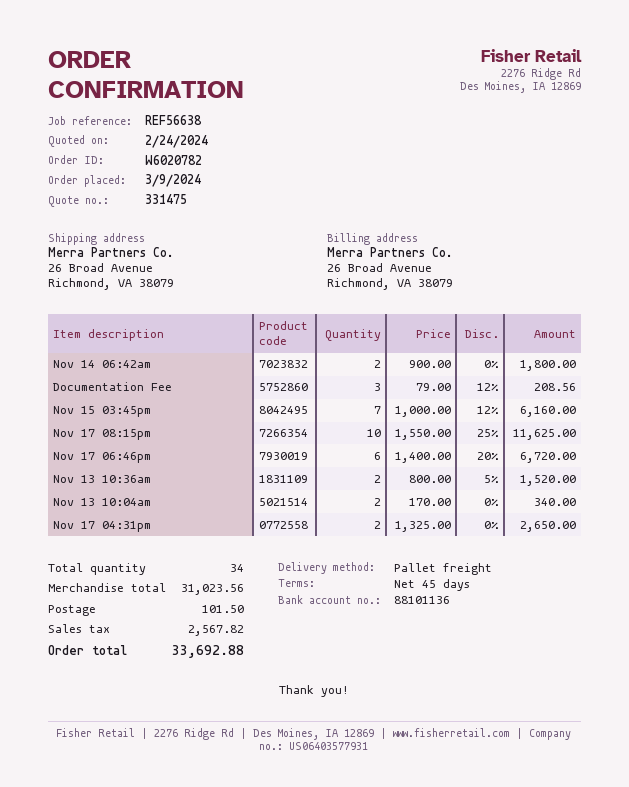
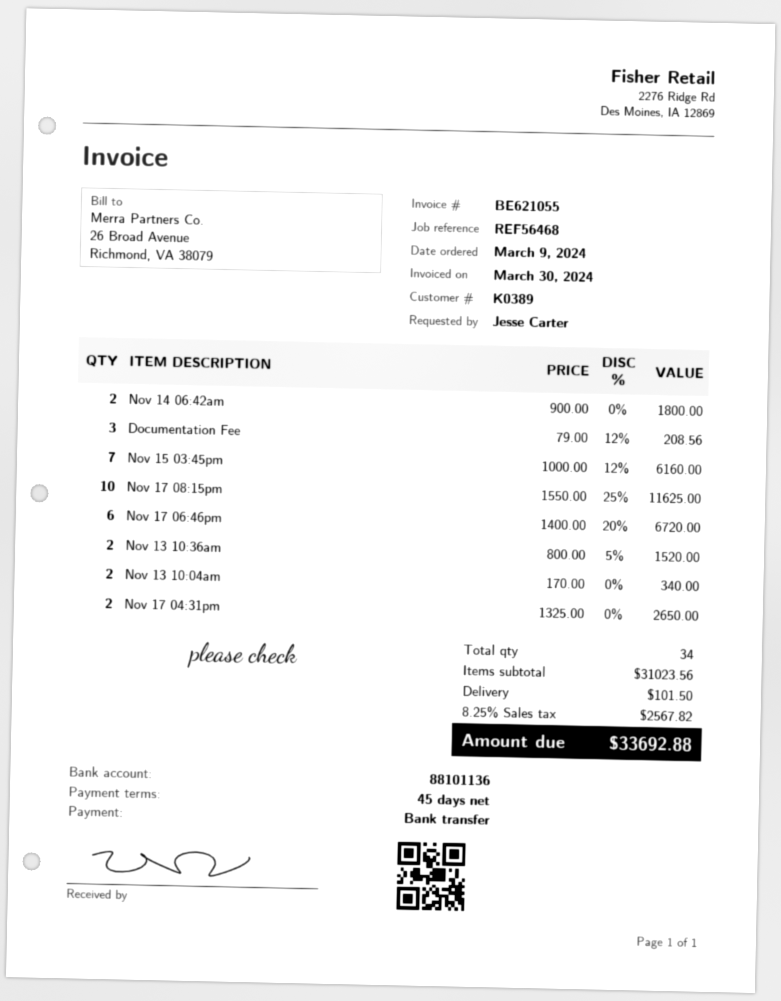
reference: REF56638 -> REF56468

